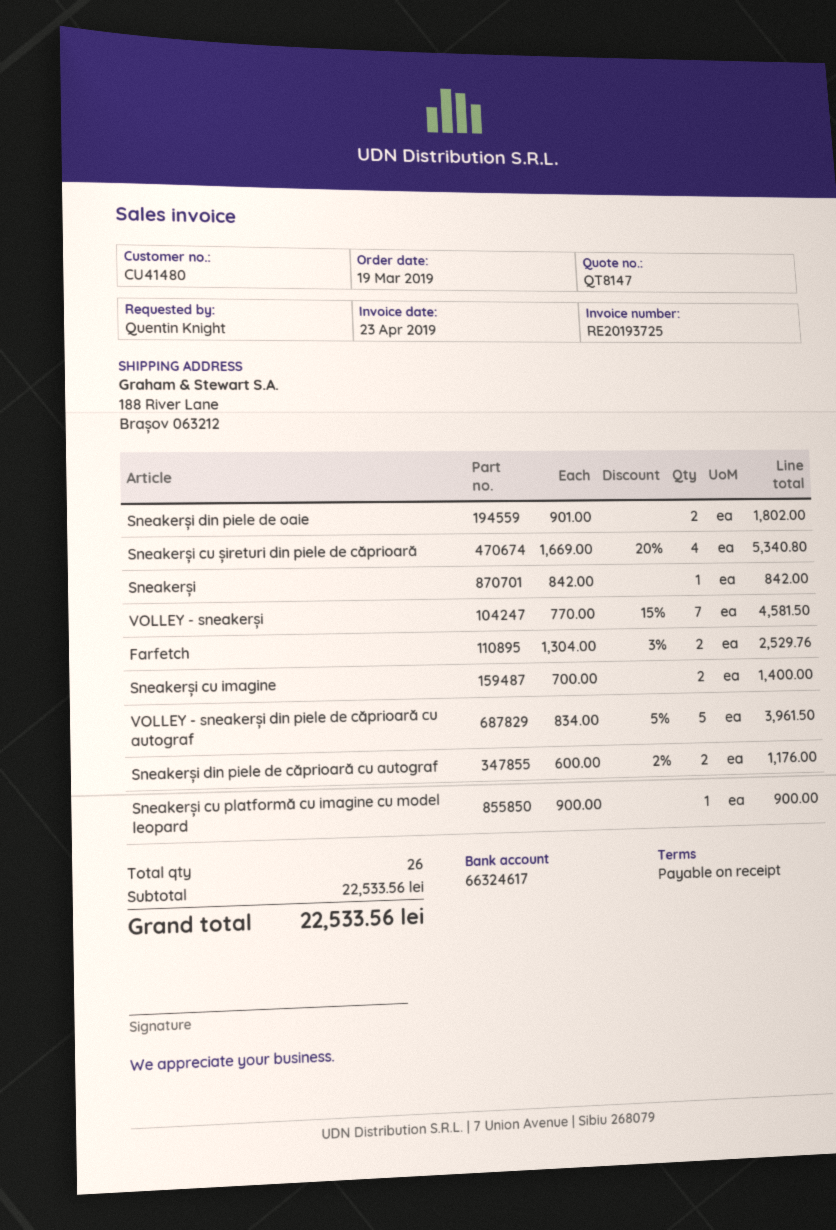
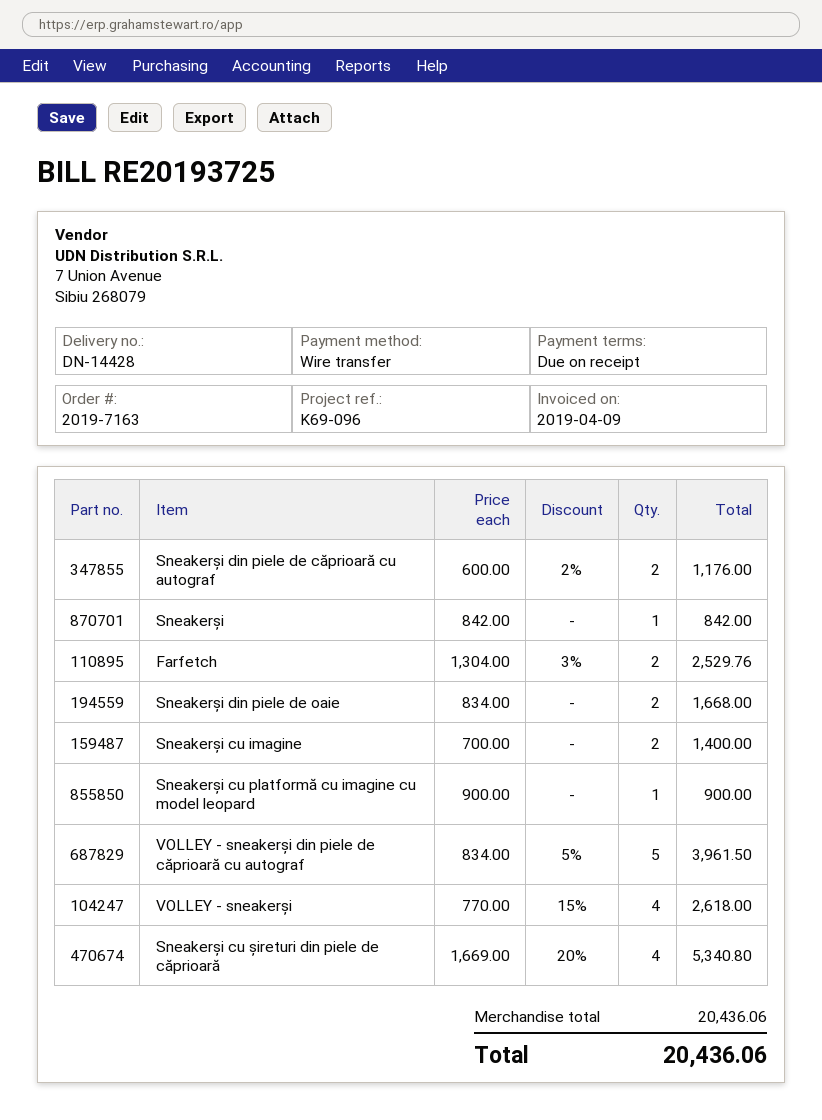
invoice date: 2019-04-23 -> 2019-04-09
Sneakerși din piele de oaie: 2 x 901.00 = 1802.00 -> 2 x 834.00 = 1668.00
VOLLEY - sneakerși: 7 x 770.00 - 15% = 4581.50 -> 4 x 770.00 - 15% = 2618.00
subtotal: 22533.56 -> 20436.06
total: 22533.56 -> 20436.06

